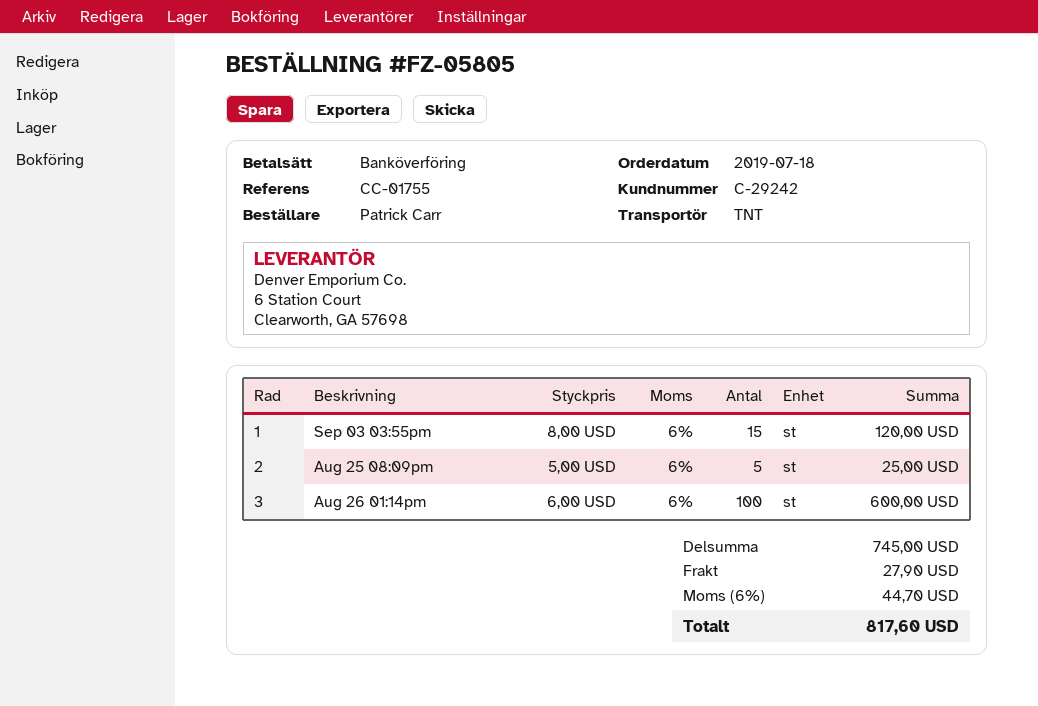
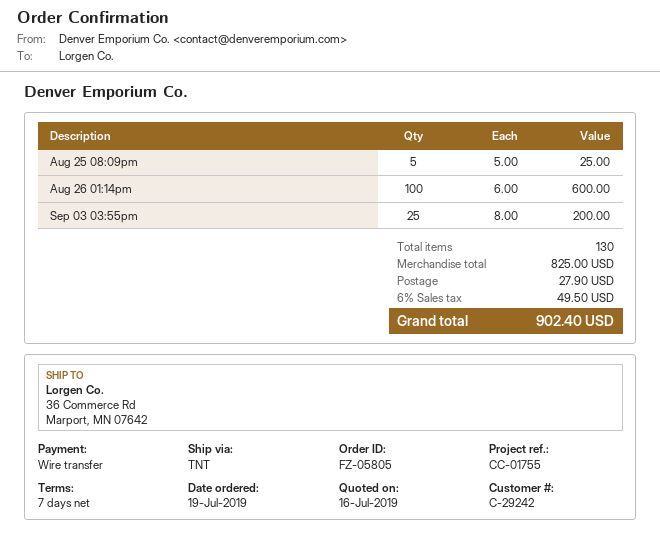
order date: 2019-07-18 -> 2019-07-19
Sep 03 03:55pm: 15 x 8.00 = 120.00 -> 25 x 8.00 = 200.00
subtotal: 745.00 -> 825.00
tax: 6% = 44.70 -> 6% = 49.50
total: 817.60 -> 902.40

